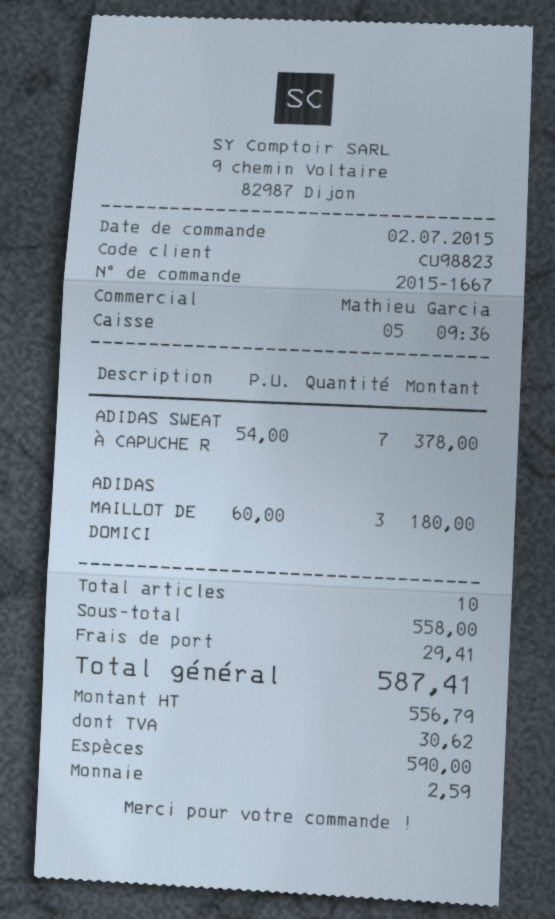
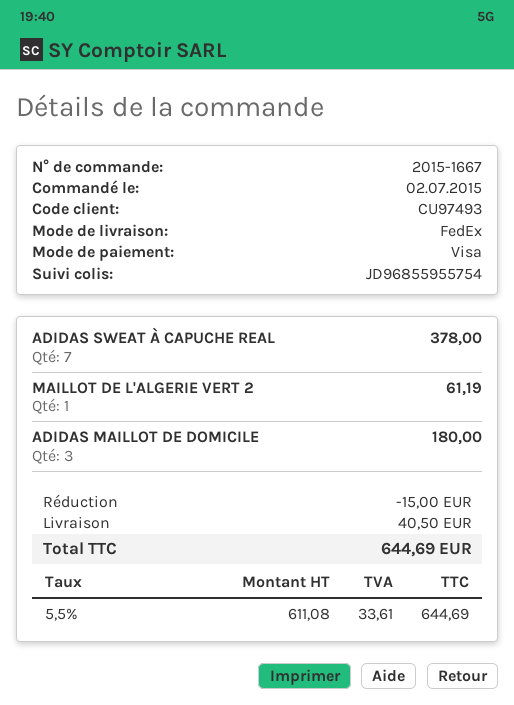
customer number: CU98823 -> CU97493
payment method: cash -> Visa
MAILLOT DE L'ALGERIE VERT 2: none -> 1 for 61.19
discount: none -> 15.00
shipping: 29.41 -> 40.50
net: 556.79 -> 611.08
tax: 30.62 -> 33.61
total: 587.41 -> 644.69

